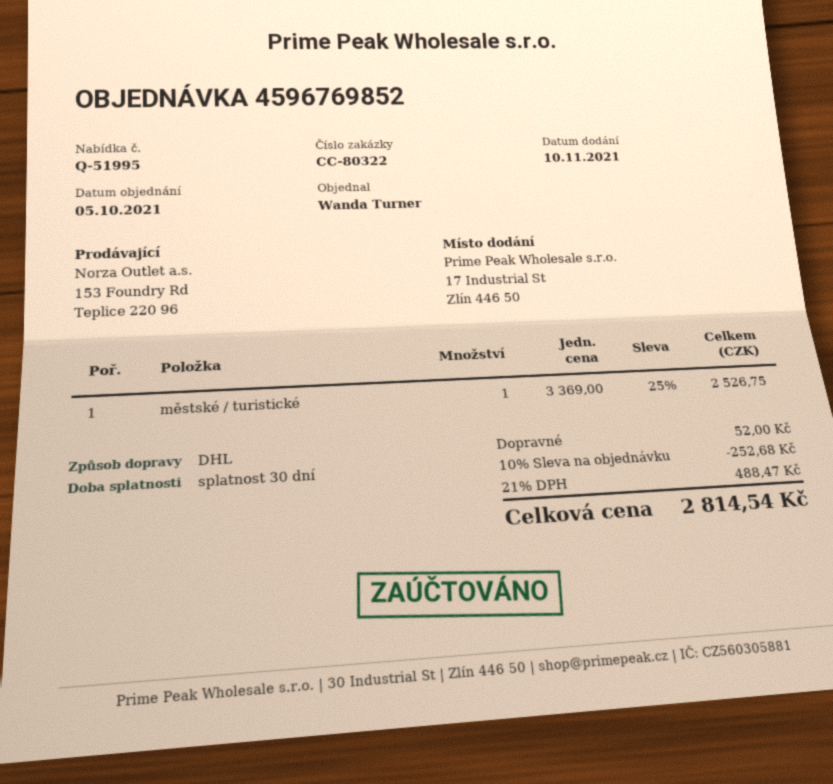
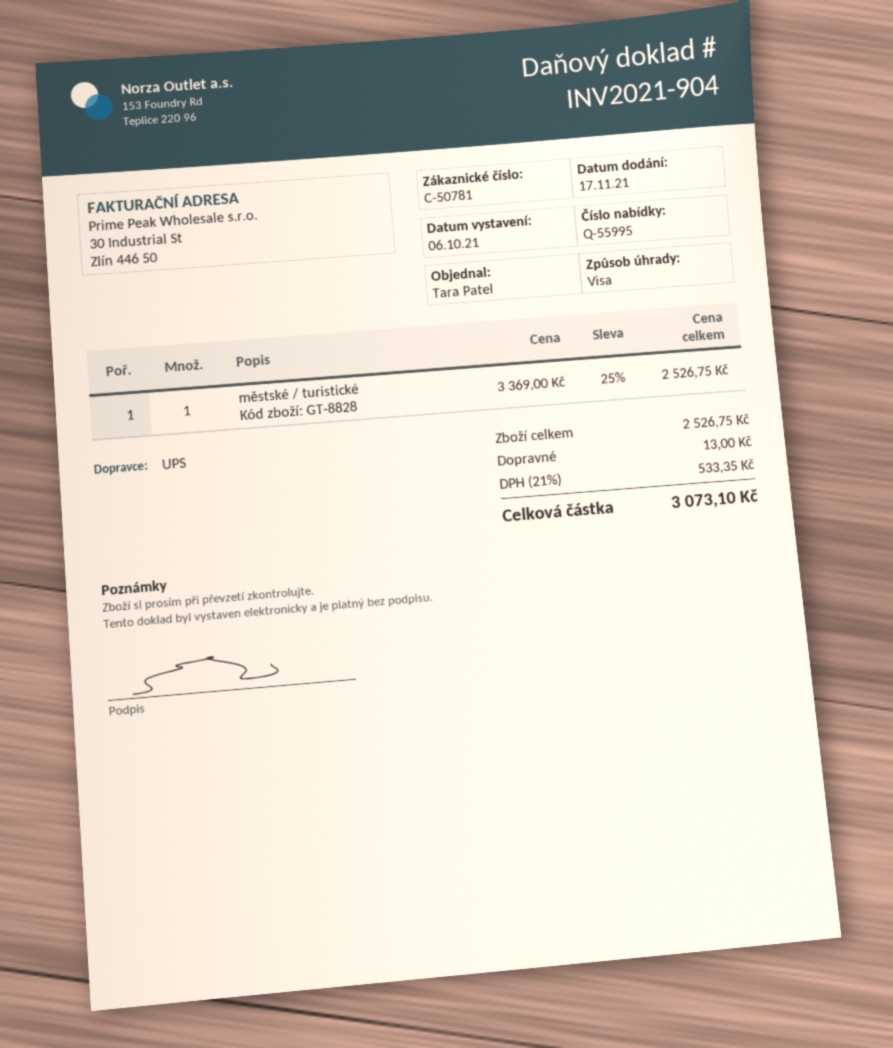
quote number: Q-51995 -> Q-55995
delivery date: 2021-11-10 -> 2021-11-17
ordered by: Wanda Turner -> Tara Patel
shipping method: DHL -> UPS
discount: 10% = 252.68 -> none
shipping: 52.00 -> 13.00
tax: 21% = 488.47 -> 21% = 533.35
total: 2814.54 -> 3073.10

